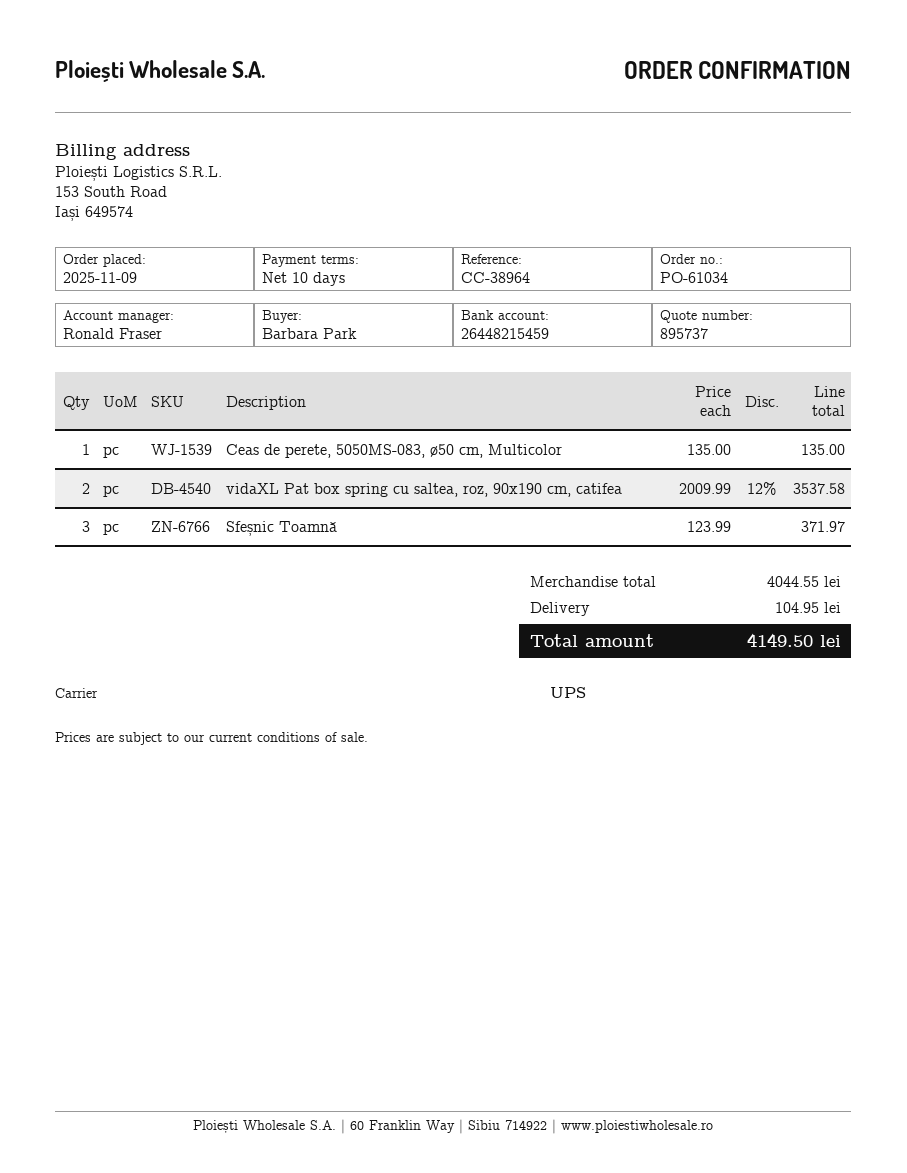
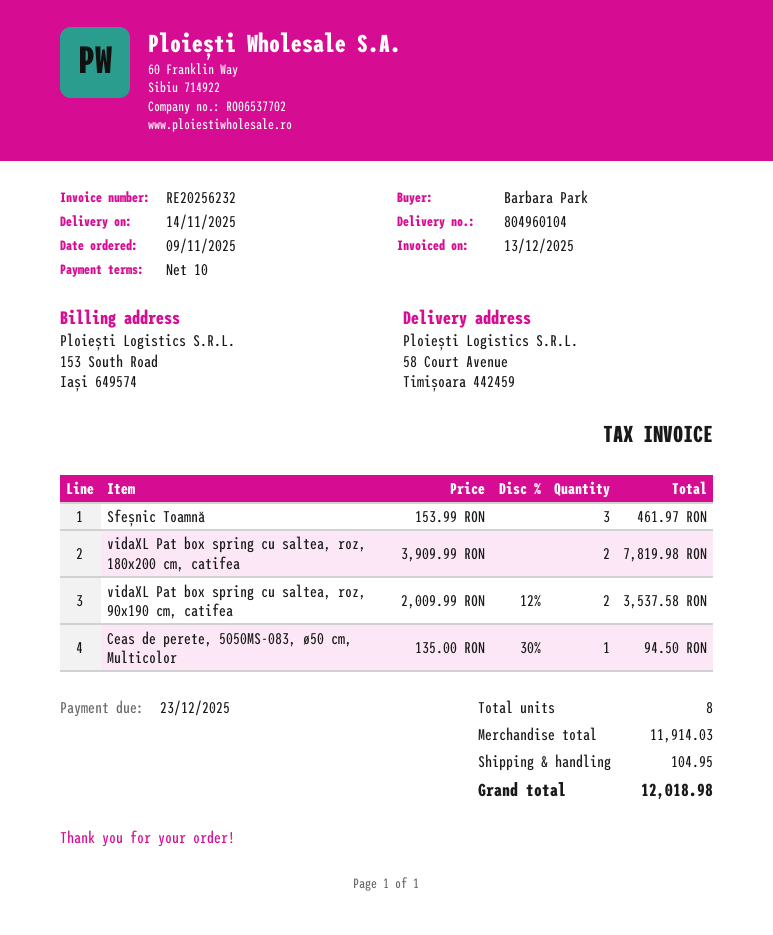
Ceas de perete, 5050MS-083, ø50 cm, Multicolor: 1 x 135.00 = 135.00 -> 1 x 135.00 - 30% = 94.50
Sfeșnic Toamnă: 3 x 123.99 = 371.97 -> 3 x 153.99 = 461.97
vidaXL Pat box spring cu saltea, roz, 180x200 cm, catifea: none -> 2 x 3909.99 = 7819.98
subtotal: 4044.55 -> 11914.03
total: 4149.50 -> 12018.98

